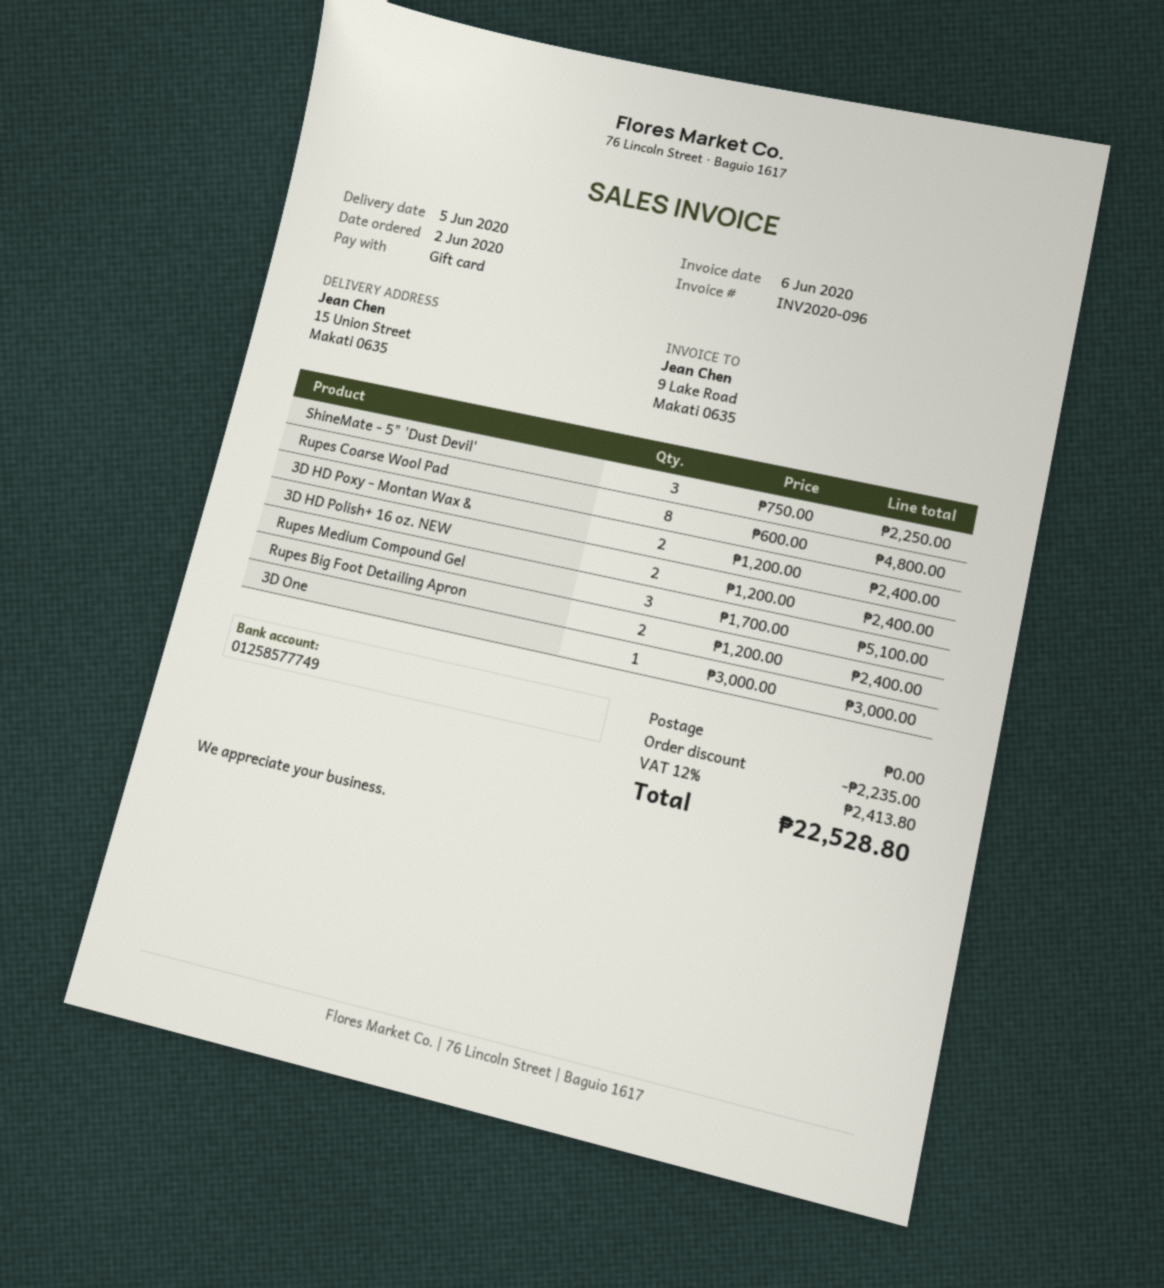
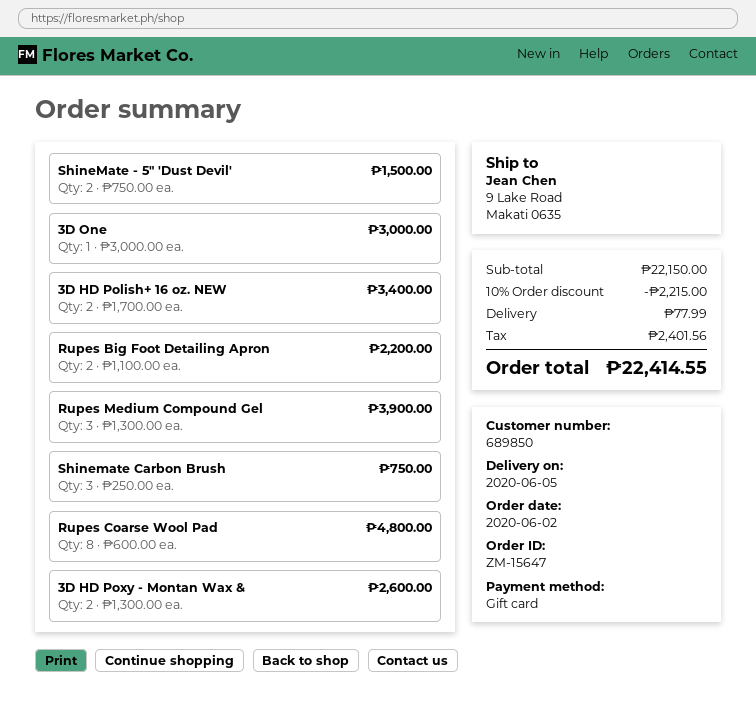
ship to: 15 Union Street, Makati 0635 -> 9 Lake Road, Makati 0635
ShineMate - 5" 'Dust Devil': 3 x 750.00 = 2250.00 -> 2 x 750.00 = 1500.00
3D HD Poxy - Montan Wax &: 2 x 1200.00 = 2400.00 -> 2 x 1300.00 = 2600.00
3D HD Polish+ 16 oz. NEW: 2 x 1200.00 = 2400.00 -> 2 x 1700.00 = 3400.00
Rupes Medium Compound Gel: 3 x 1700.00 = 5100.00 -> 3 x 1300.00 = 3900.00
Rupes Big Foot Detailing Apron: 2 x 1200.00 = 2400.00 -> 2 x 1100.00 = 2200.00
Shinemate Carbon Brush: none -> 3 x 250.00 = 750.00
discount: 2235.00 -> 2215.00
shipping: 0.00 -> 77.99
tax: 2413.80 -> 2401.56
total: 22528.80 -> 22414.55

